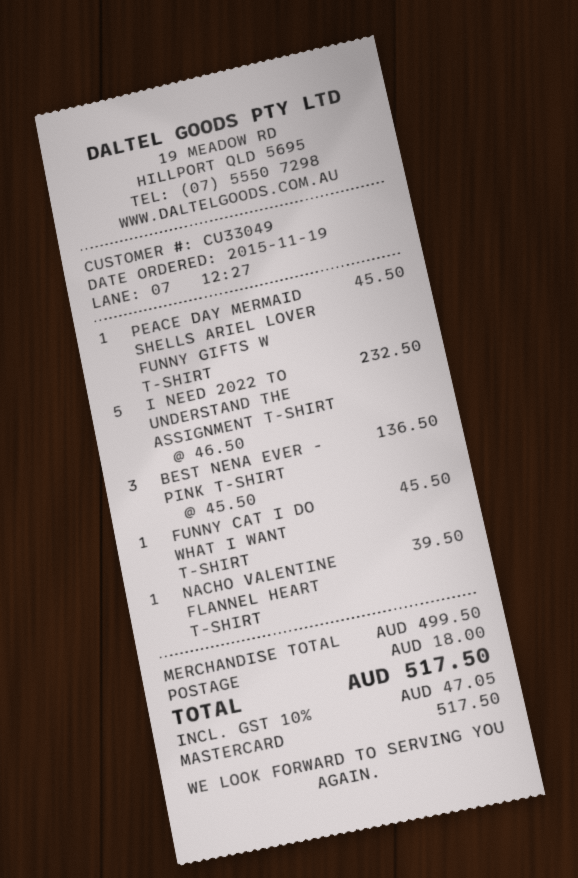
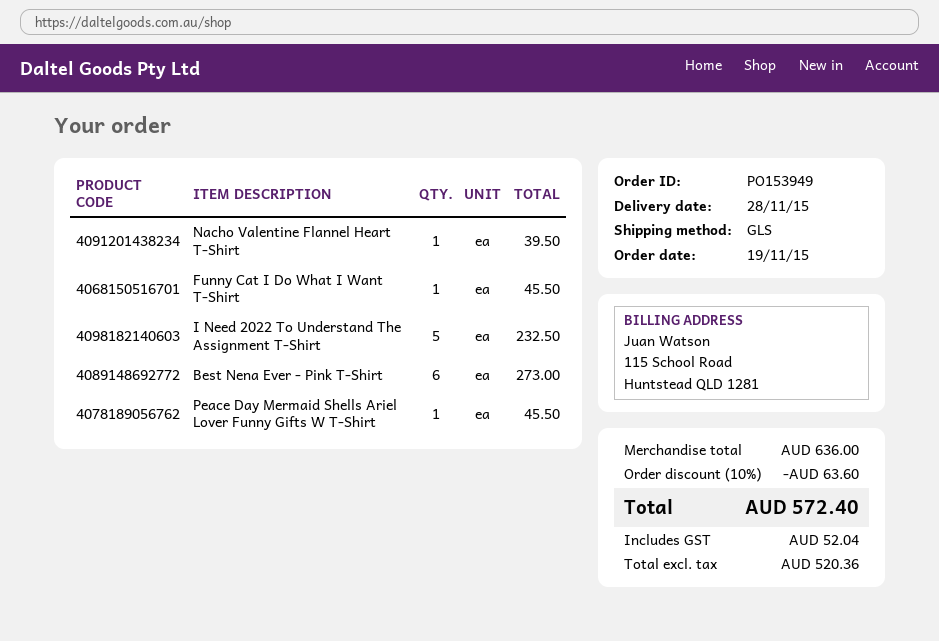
BEST NENA EVER - PINK T-SHIRT: 3 for 136.50 -> 6 for 273.00
subtotal: 499.50 -> 636.00
discount: none -> 10% = 63.60
shipping: 18.00 -> none
tax: 47.05 -> 52.04
total: 517.50 -> 572.40

